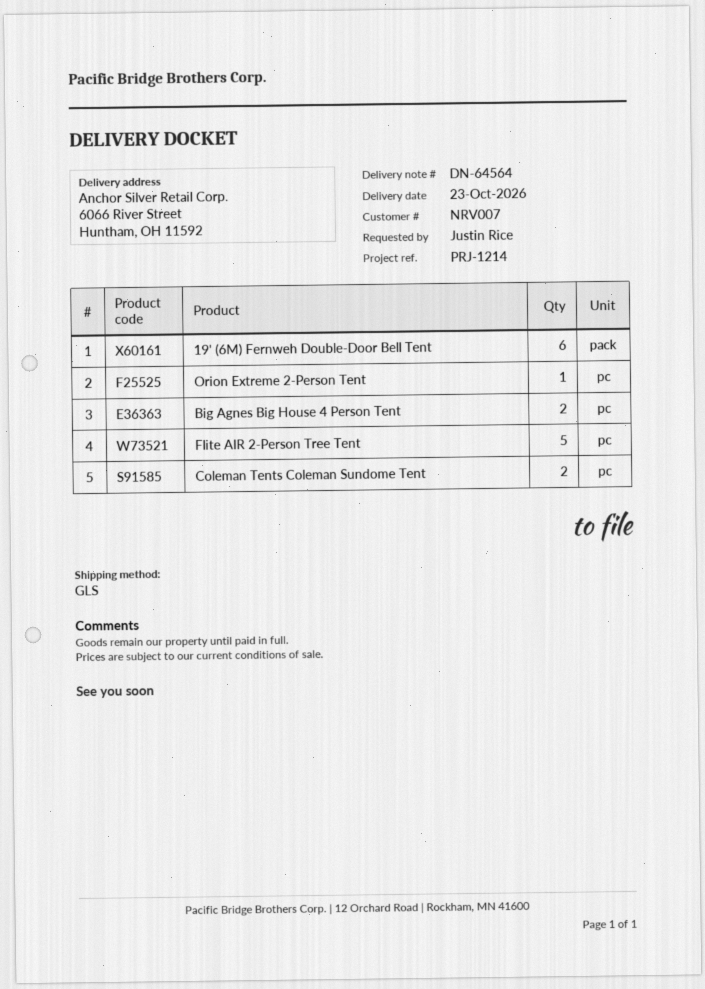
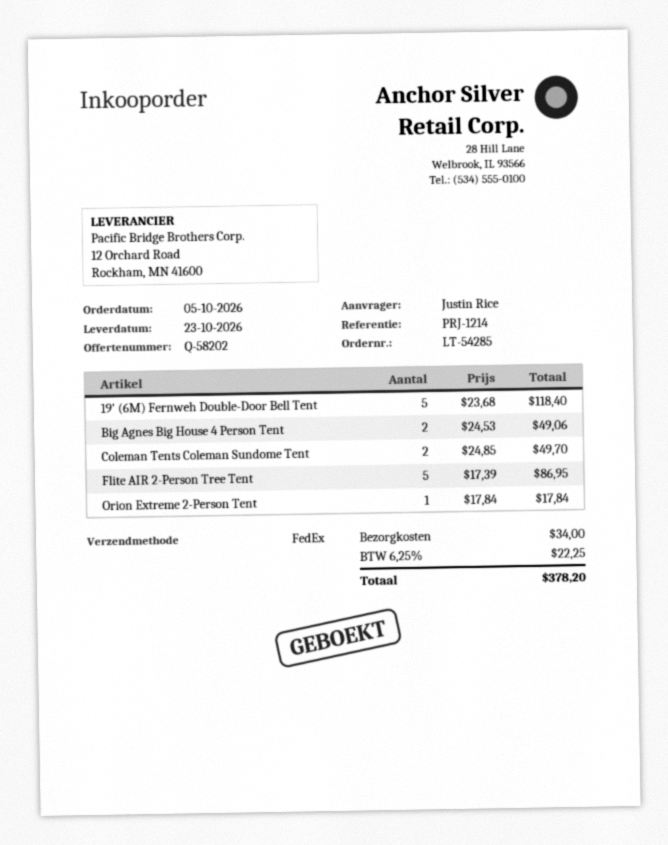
shipping method: GLS -> FedEx
19' (6M) Fernweh Double-Door Bell Tent: 6 -> 5

